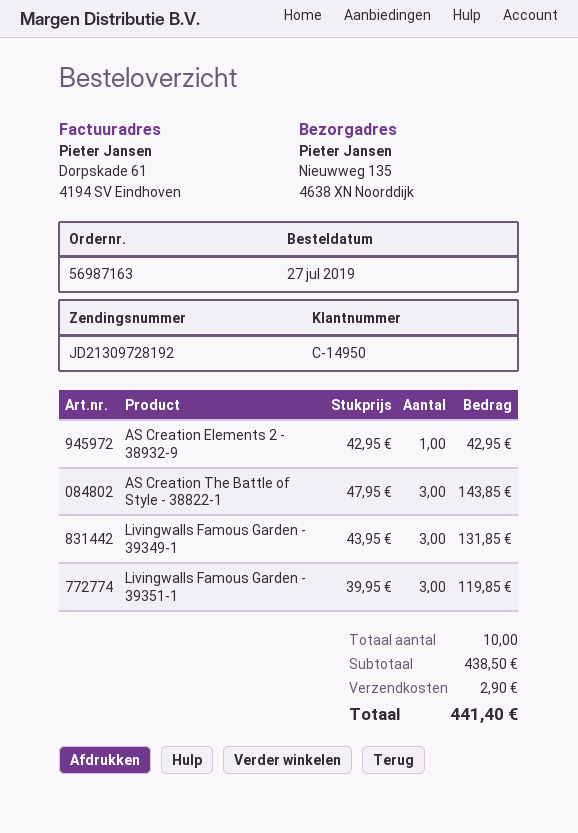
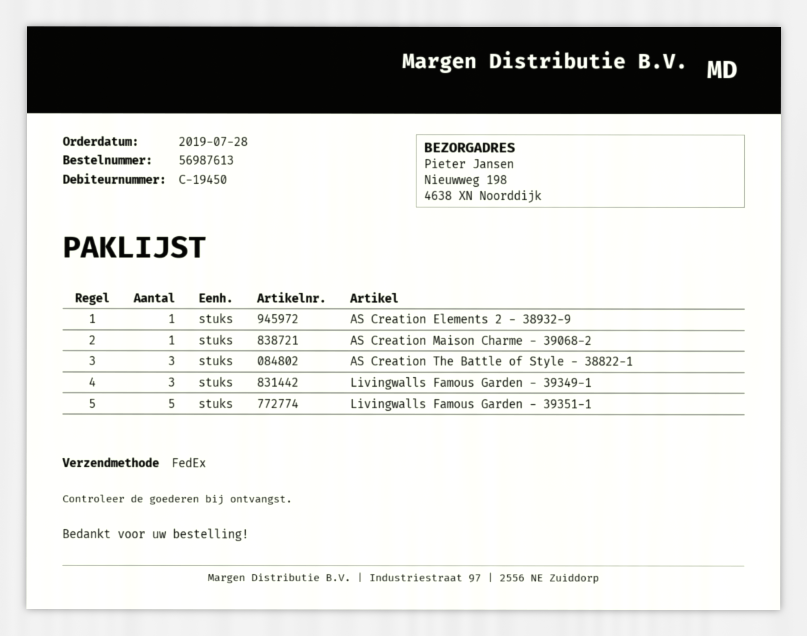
order number: 56987163 -> 56987613
order date: 2019-07-27 -> 2019-07-28
customer number: C-14950 -> C-19450
ship to: Nieuwweg 135, 4638 XN Noorddijk -> Nieuwweg 198, 4638 XN Noorddijk
Livingwalls Famous Garden - 39351-1: 3 -> 5
AS Creation Maison Charme - 39068-2: none -> 1

